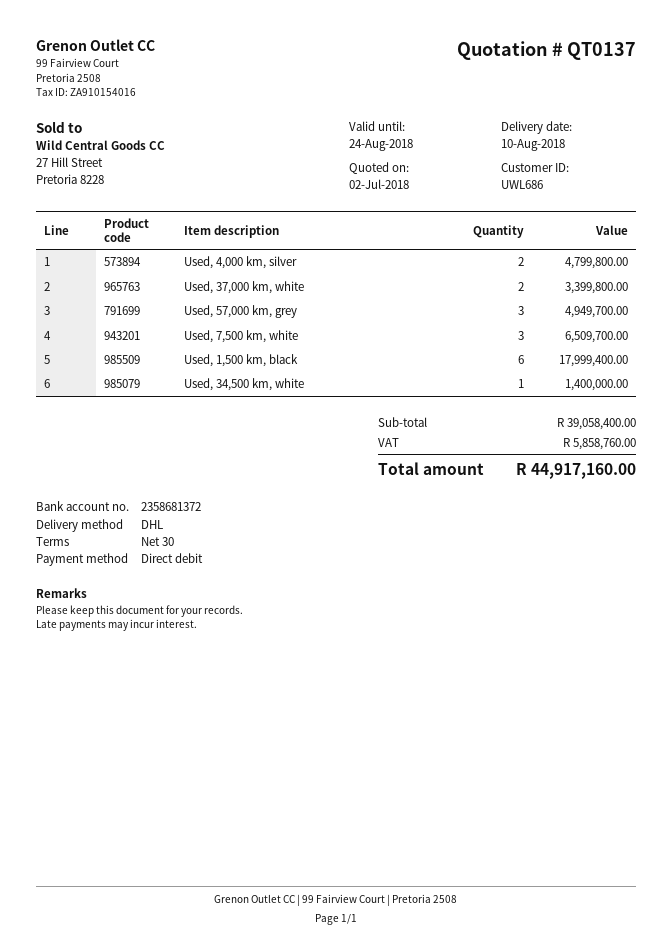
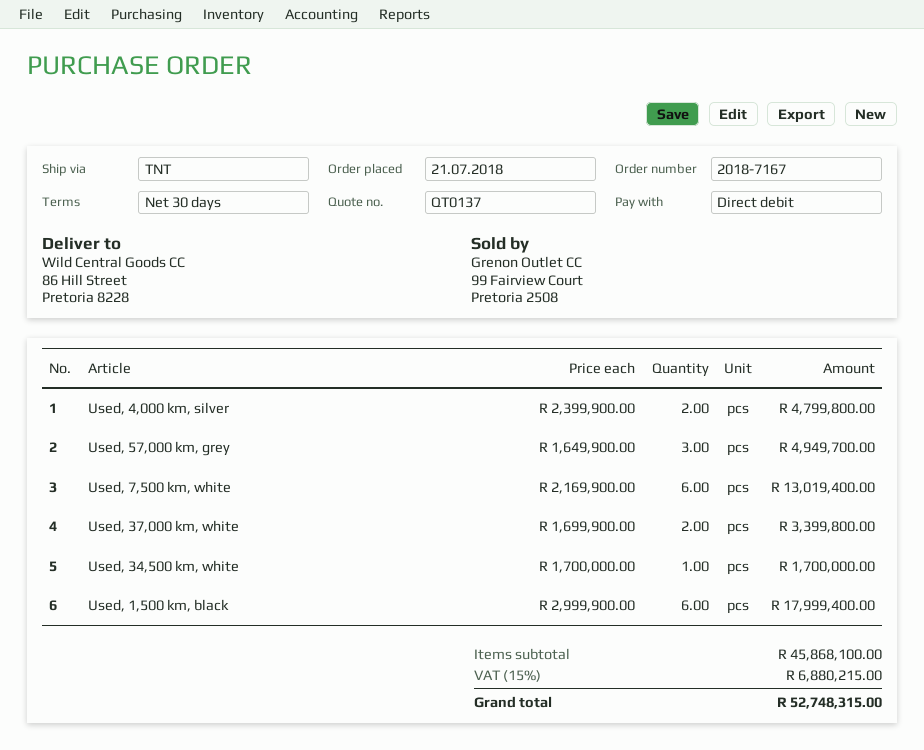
shipping method: DHL -> TNT
Used, 7,500 km, white: 3 for 6509700.00 -> 6 for 13019400.00
Used, 34,500 km, white: 1 for 1400000.00 -> 1 for 1700000.00
subtotal: 39058400.00 -> 45868100.00
tax: 5858760.00 -> 6880215.00
total: 44917160.00 -> 52748315.00

